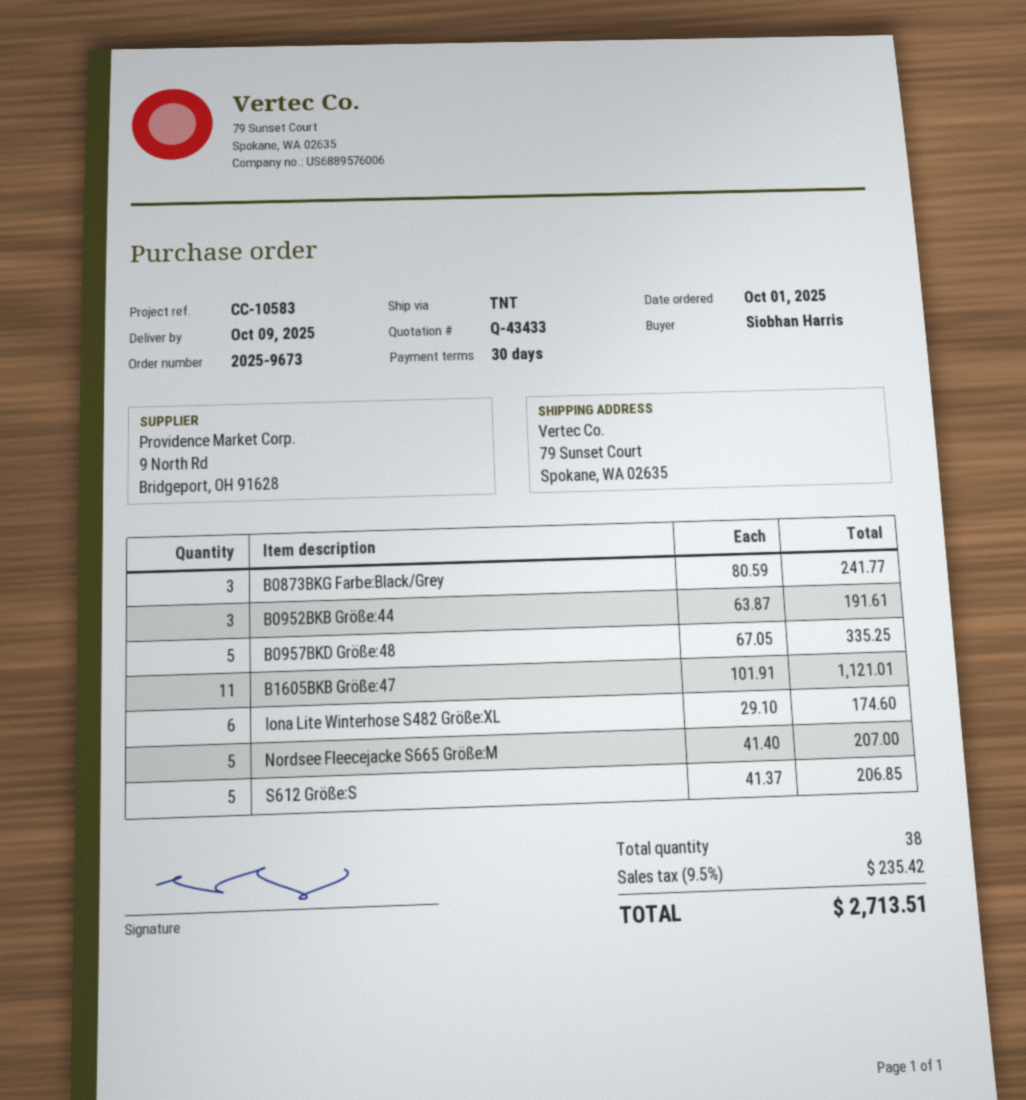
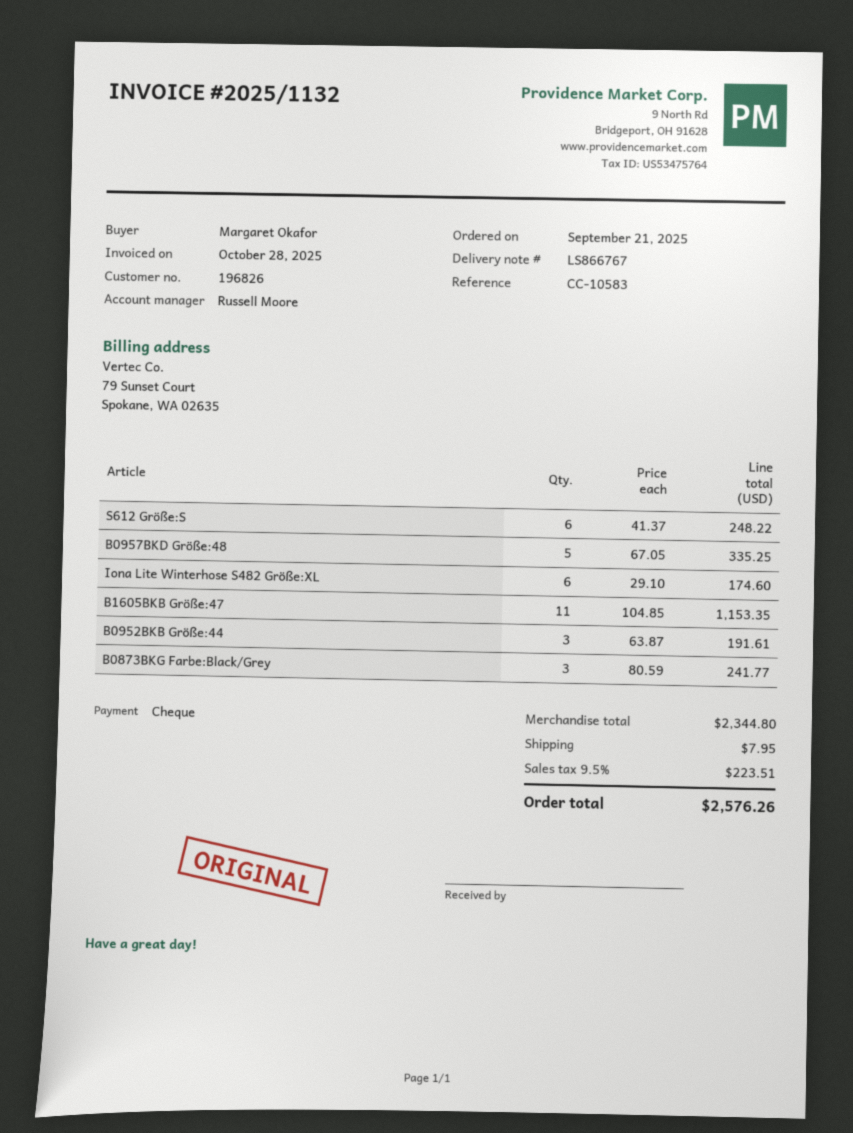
order date: 2025-10-01 -> 2025-09-21
ordered by: Siobhan Harris -> Margaret Okafor
B1605BKB Größe:47: 11 x 101.91 = 1121.01 -> 11 x 104.85 = 1153.35
Nordsee Fleecejacke S665 Größe:M: 5 x 41.40 = 207.00 -> none
S612 Größe:S: 5 x 41.37 = 206.85 -> 6 x 41.37 = 248.22
shipping: none -> 7.95
tax: 9.5% = 235.42 -> 9.5% = 223.51
total: 2713.51 -> 2576.26

